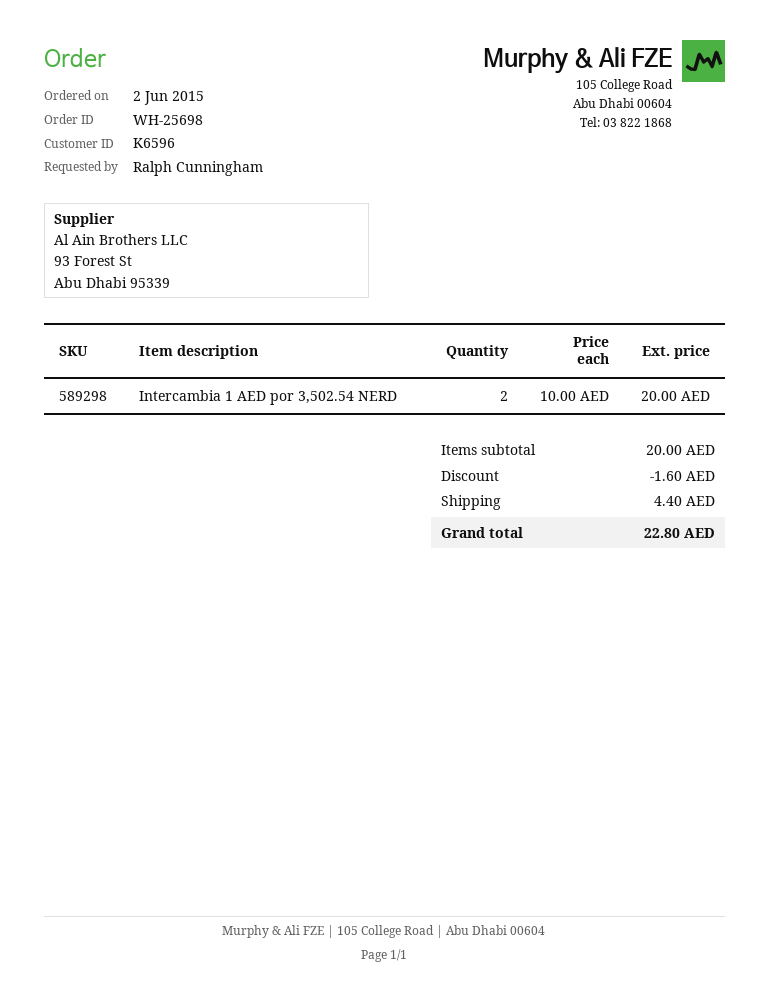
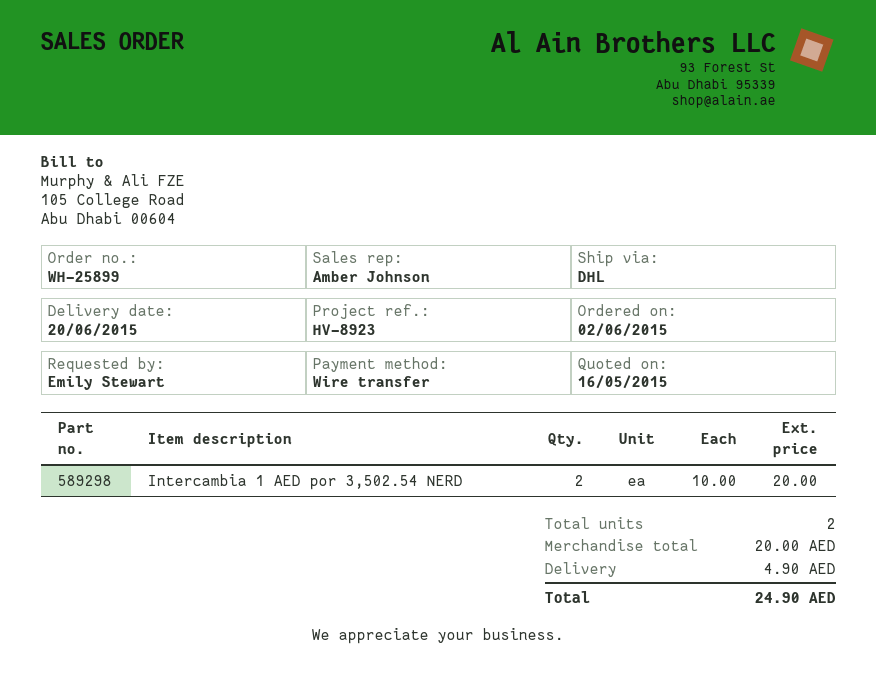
order number: WH-25698 -> WH-25899
ordered by: Ralph Cunningham -> Emily Stewart
discount: 1.60 -> none
shipping: 4.40 -> 4.90
total: 22.80 -> 24.90

